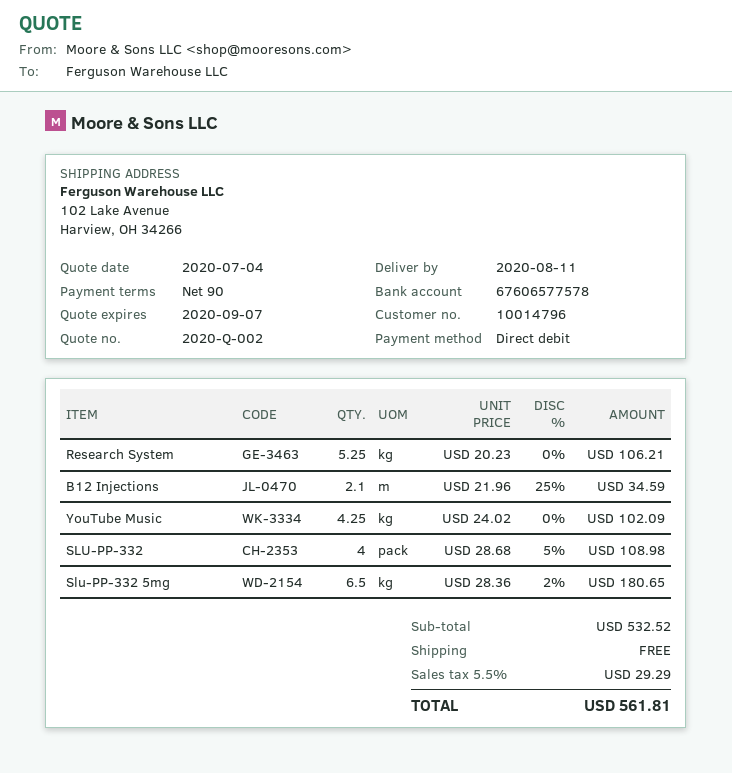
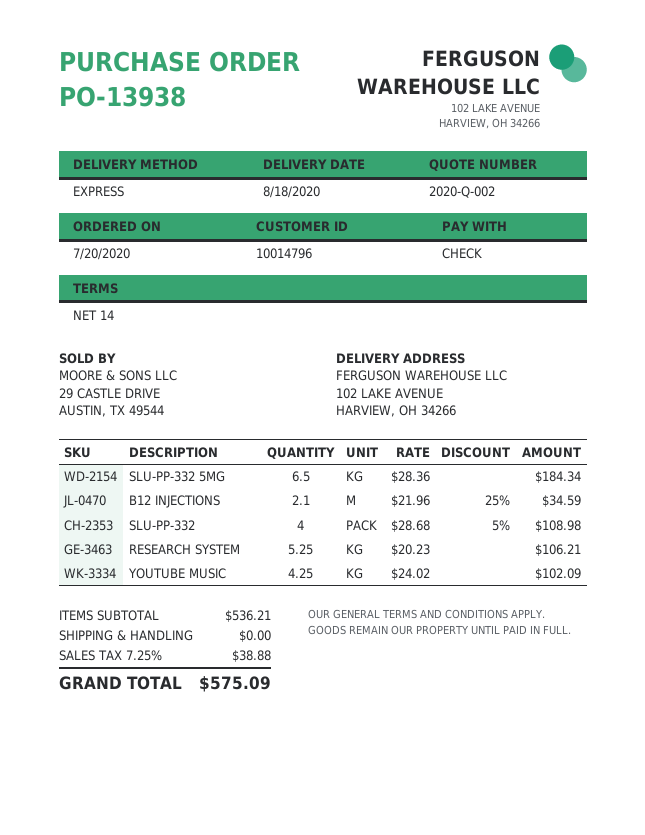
delivery date: 2020-08-11 -> 2020-08-18
payment terms: 90 days -> 14 days
payment method: direct debit -> cheque
Slu-PP-332 5mg: 6.5 x 28.36 - 2% = 180.65 -> 6.5 x 28.36 = 184.34
subtotal: 532.52 -> 536.21
tax: 5.5% = 29.29 -> 7.25% = 38.88
total: 561.81 -> 575.09

